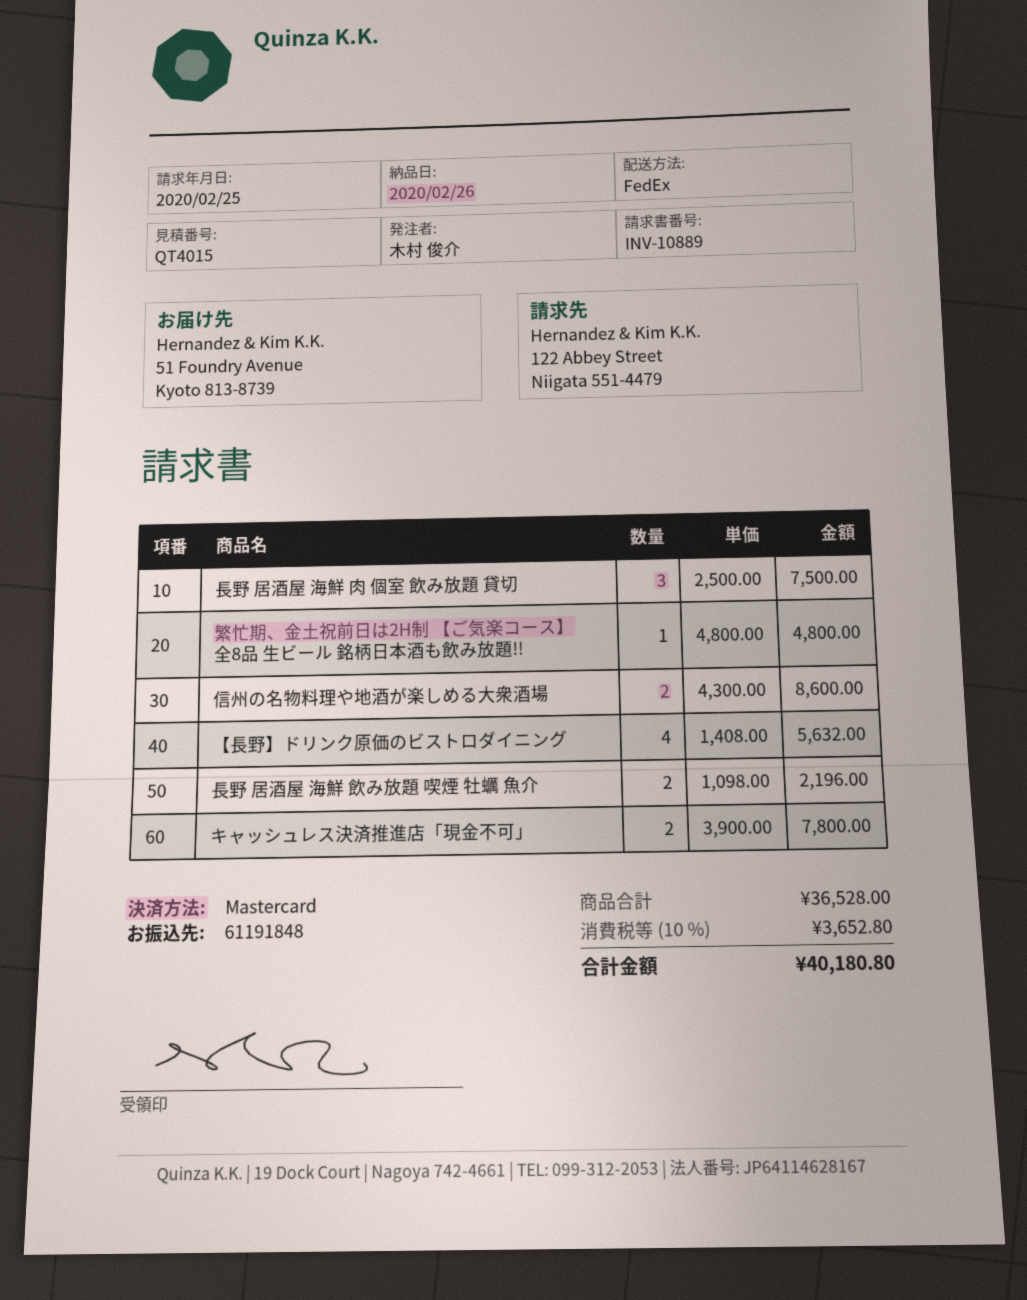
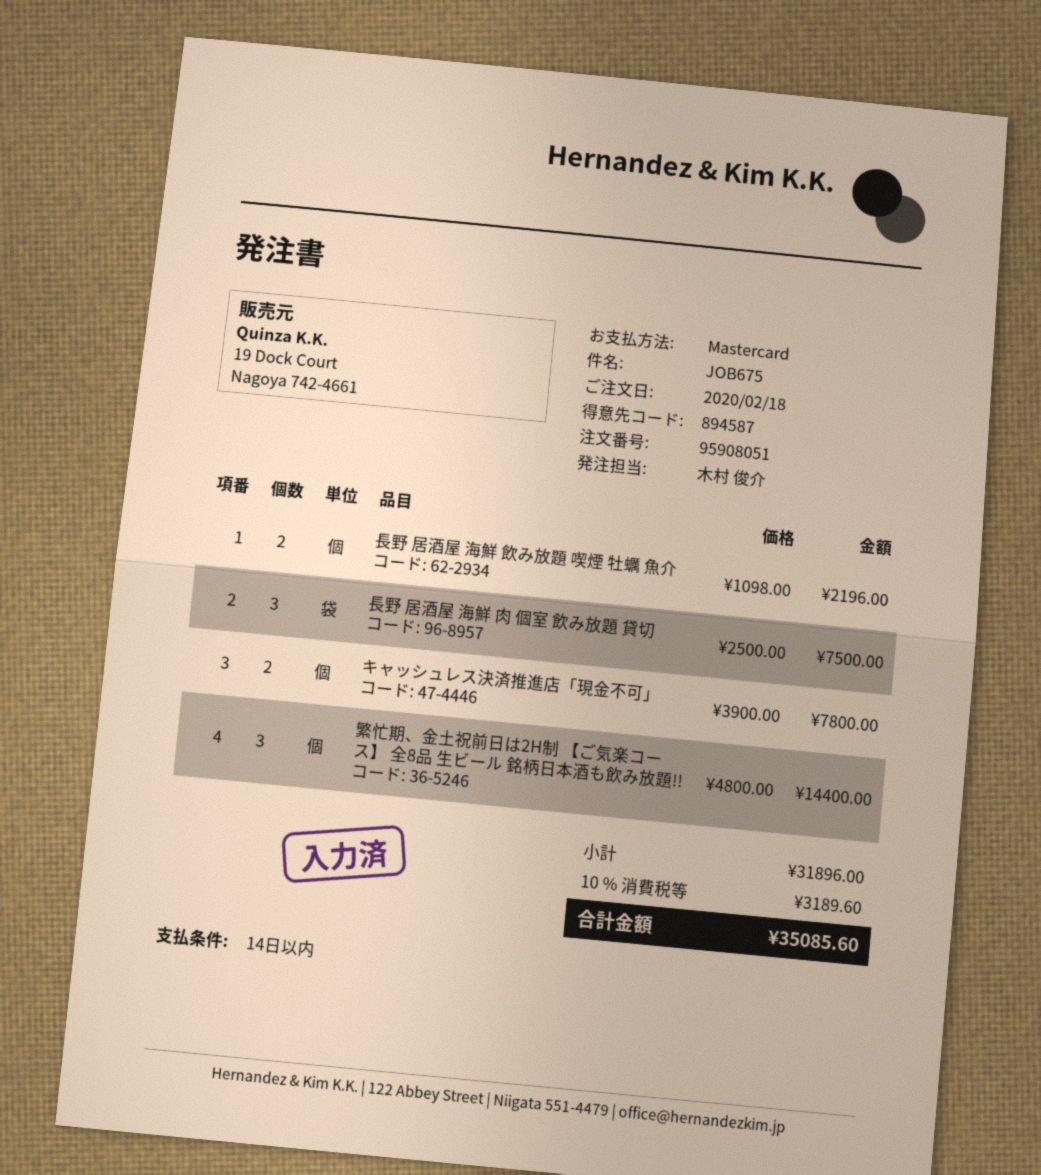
繁忙期、金土祝前日は2H制 【ご気楽コース】 全8品 生ビール 銘柄日本酒も飲み放題!!: 1 x 4800.00 = 4800.00 -> 3 x 4800.00 = 14400.00
信州の名物料理や地酒が楽しめる大衆酒場: 2 x 4300.00 = 8600.00 -> none
【長野】ドリンク原価のビストロダイニング: 4 x 1408.00 = 5632.00 -> none
subtotal: 36528.00 -> 31896.00
tax: 10% = 3652.80 -> 10% = 3189.60
total: 40180.80 -> 35085.60

